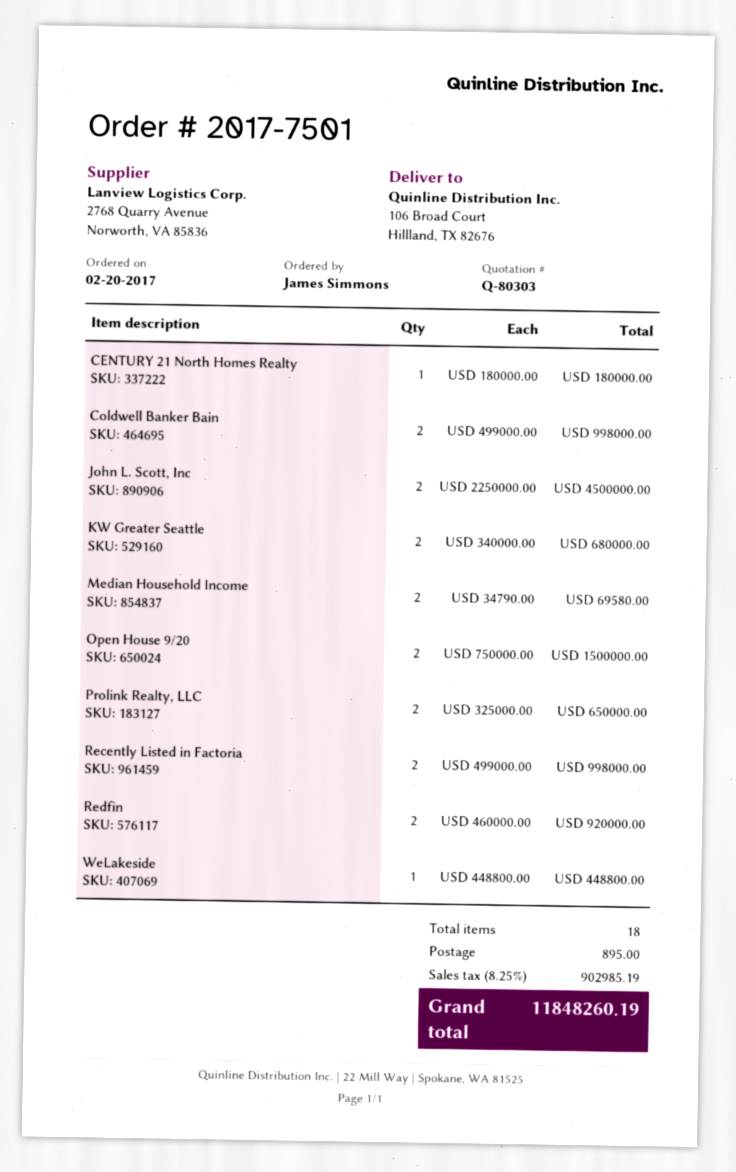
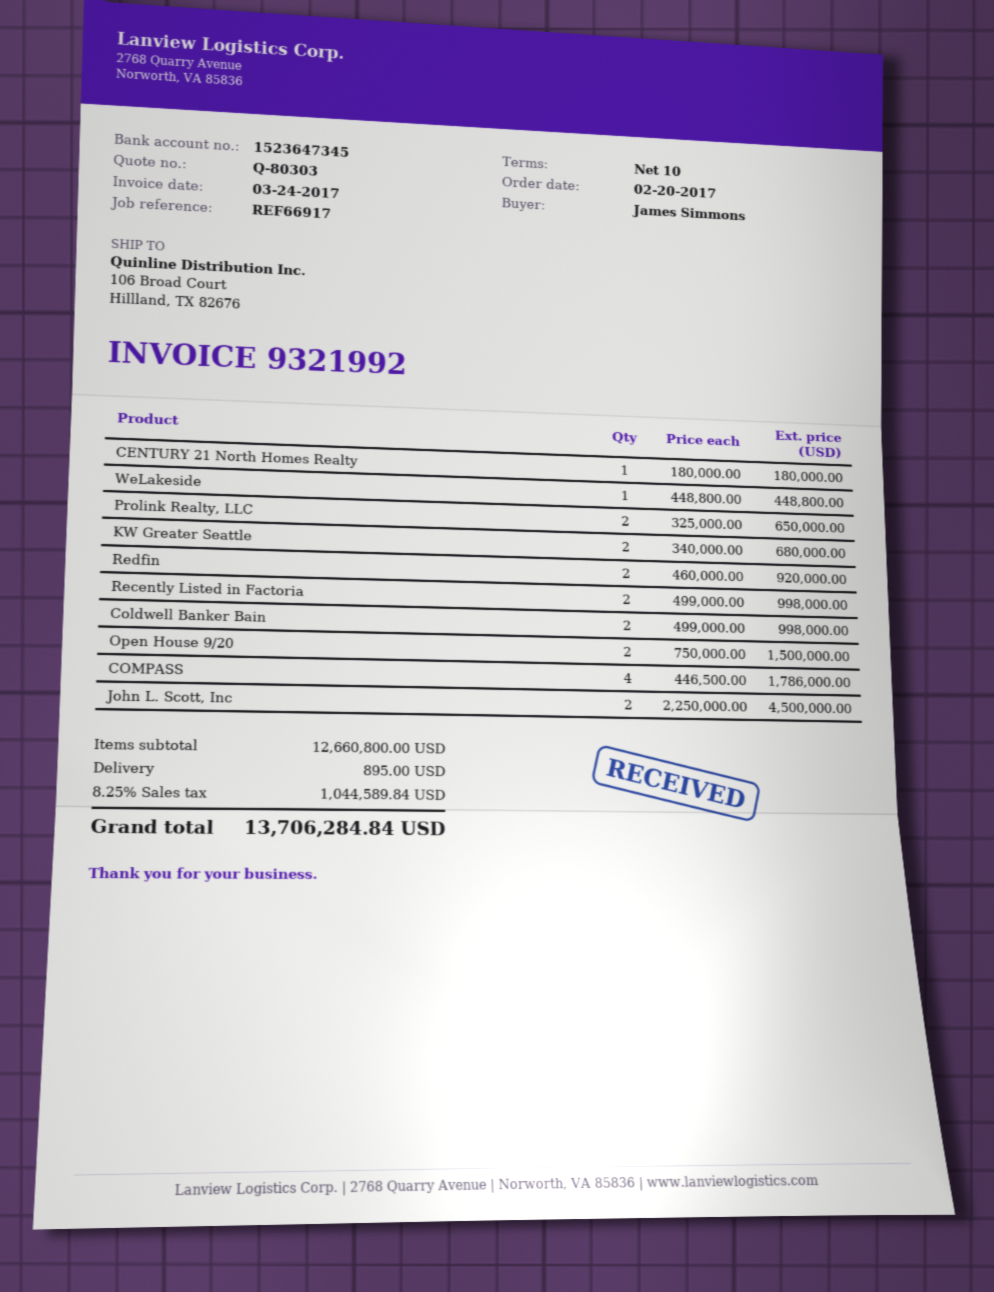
Median Household Income: 2 x 34790.00 = 69580.00 -> none
COMPASS: none -> 4 x 446500.00 = 1786000.00
tax: 8.25% = 902985.19 -> 8.25% = 1044589.84
total: 11848260.19 -> 13706284.84

